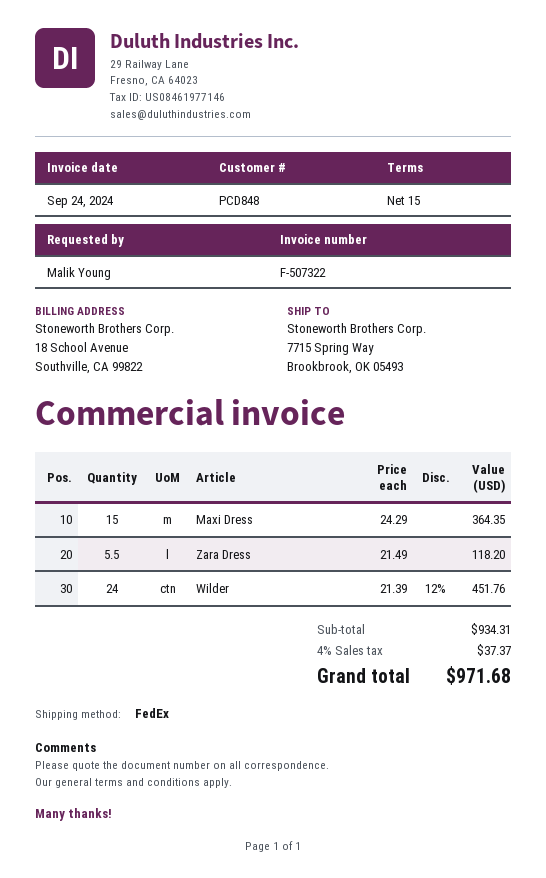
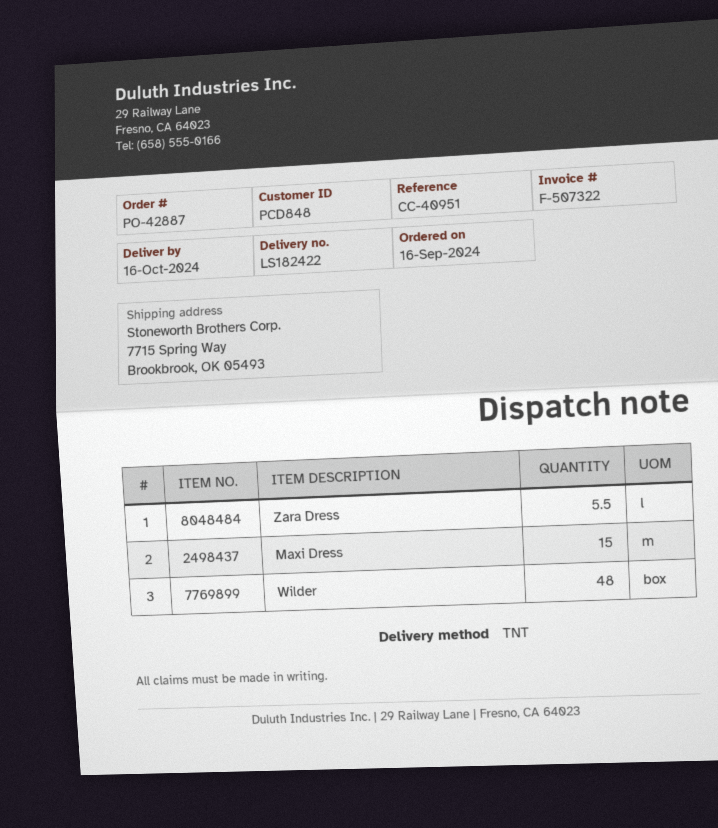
shipping method: FedEx -> TNT
Wilder: 24 -> 48

